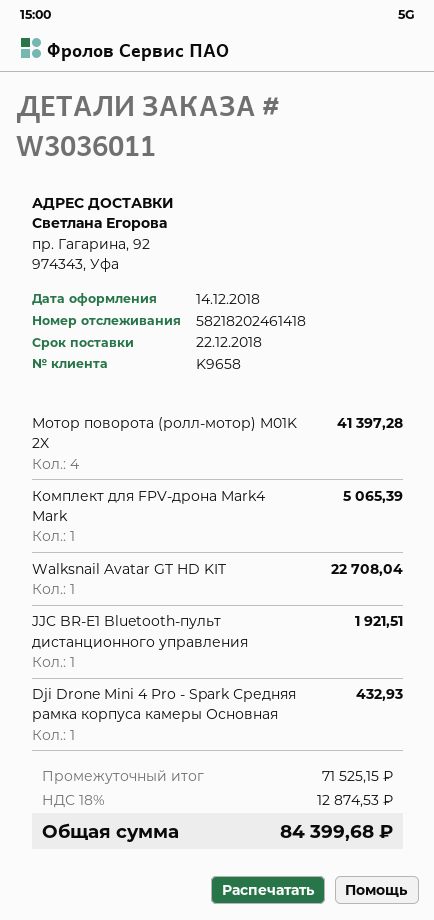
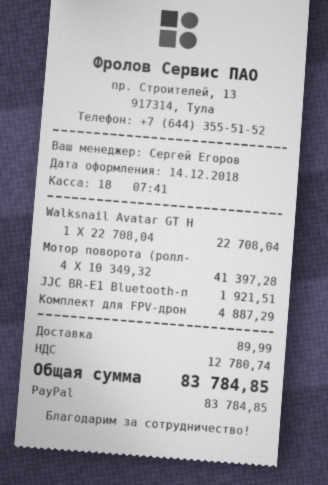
Комплект для FPV-дрона Mark4 Mark: 1 for 5065.39 -> 1 for 4887.29
Dji Drone Mini 4 Pro - Spark Средняя рамка корпуса камеры Основная: 1 for 432.93 -> none
shipping: none -> 89.99
tax: 12874.53 -> 12780.74
total: 84399.68 -> 83784.85

